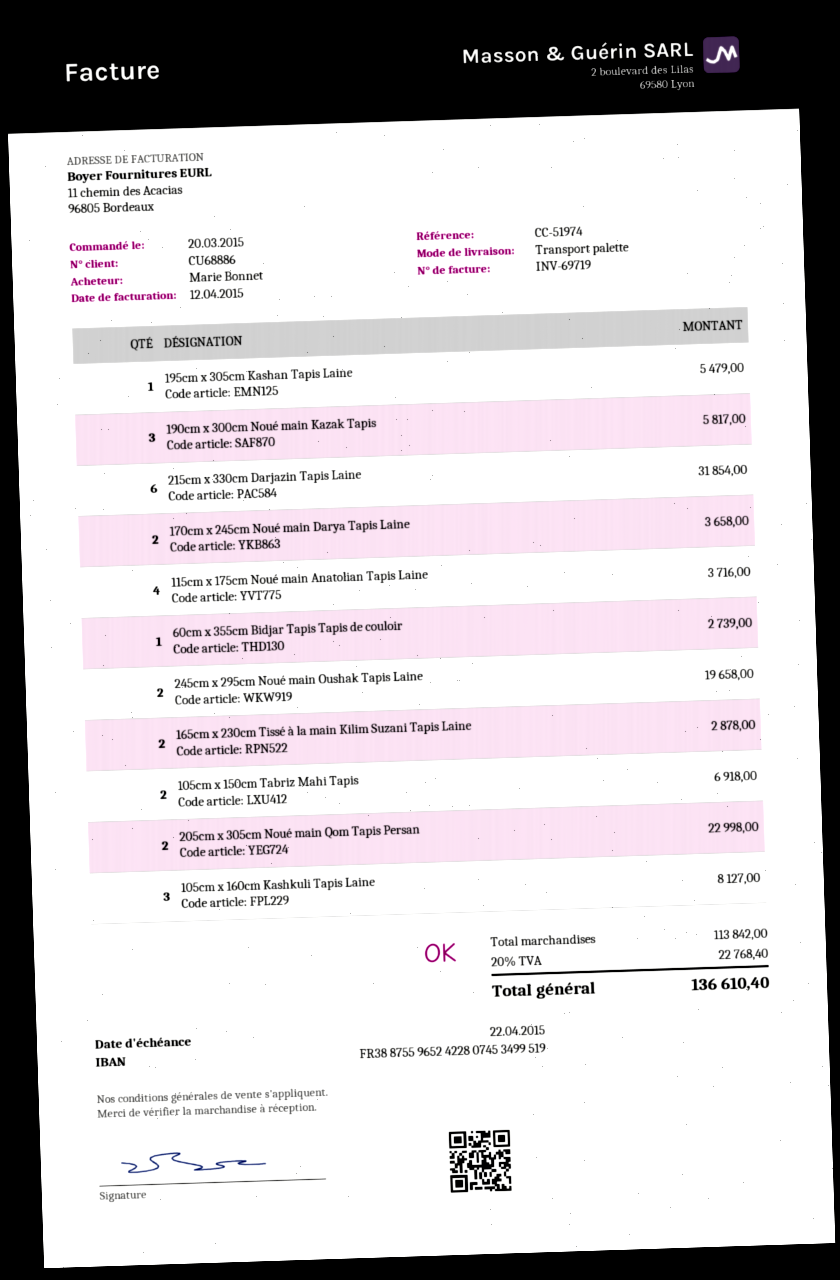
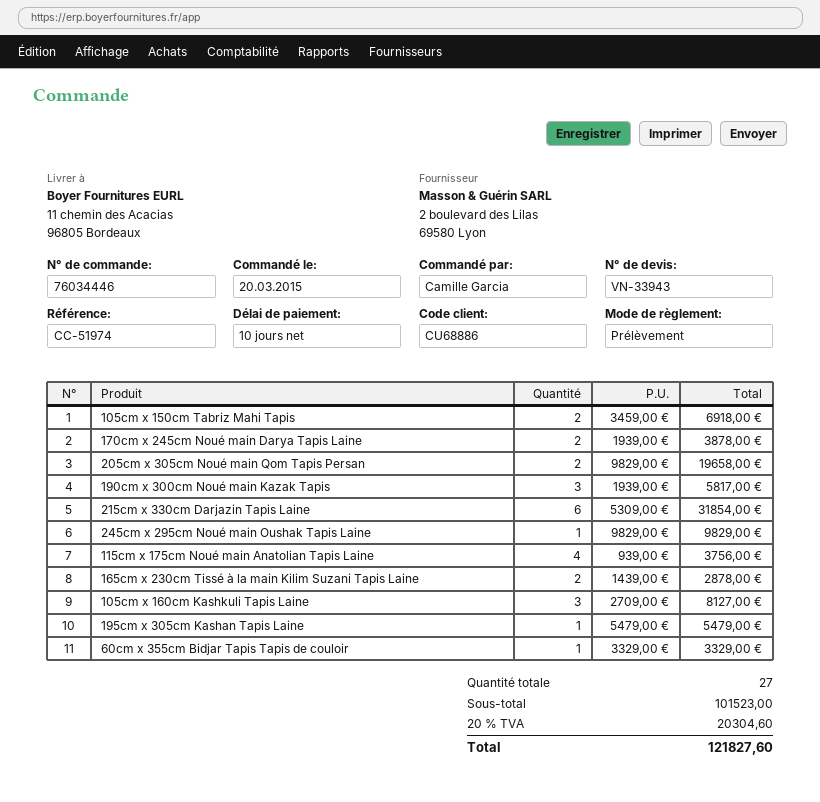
ordered by: Marie Bonnet -> Camille Garcia
170cm x 245cm Noué main Darya Tapis Laine: 2 for 3658.00 -> 2 for 3878.00
115cm x 175cm Noué main Anatolian Tapis Laine: 4 for 3716.00 -> 4 for 3756.00
60cm x 355cm Bidjar Tapis Tapis de couloir: 1 for 2739.00 -> 1 for 3329.00
245cm x 295cm Noué main Oushak Tapis Laine: 2 for 19658.00 -> 1 for 9829.00
205cm x 305cm Noué main Qom Tapis Persan: 2 for 22998.00 -> 2 for 19658.00
subtotal: 113842.00 -> 101523.00
tax: 20% = 22768.40 -> 20% = 20304.60
total: 136610.40 -> 121827.60

